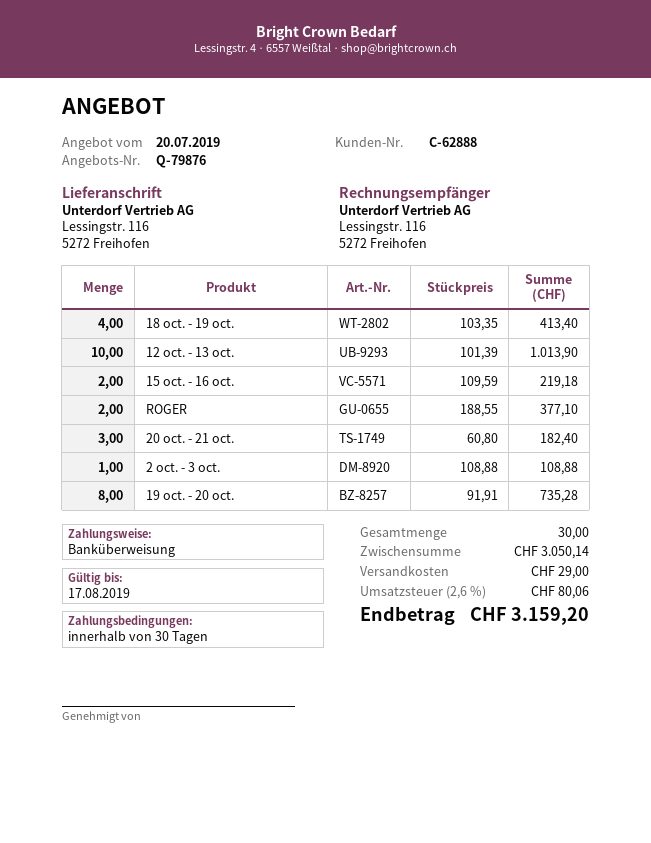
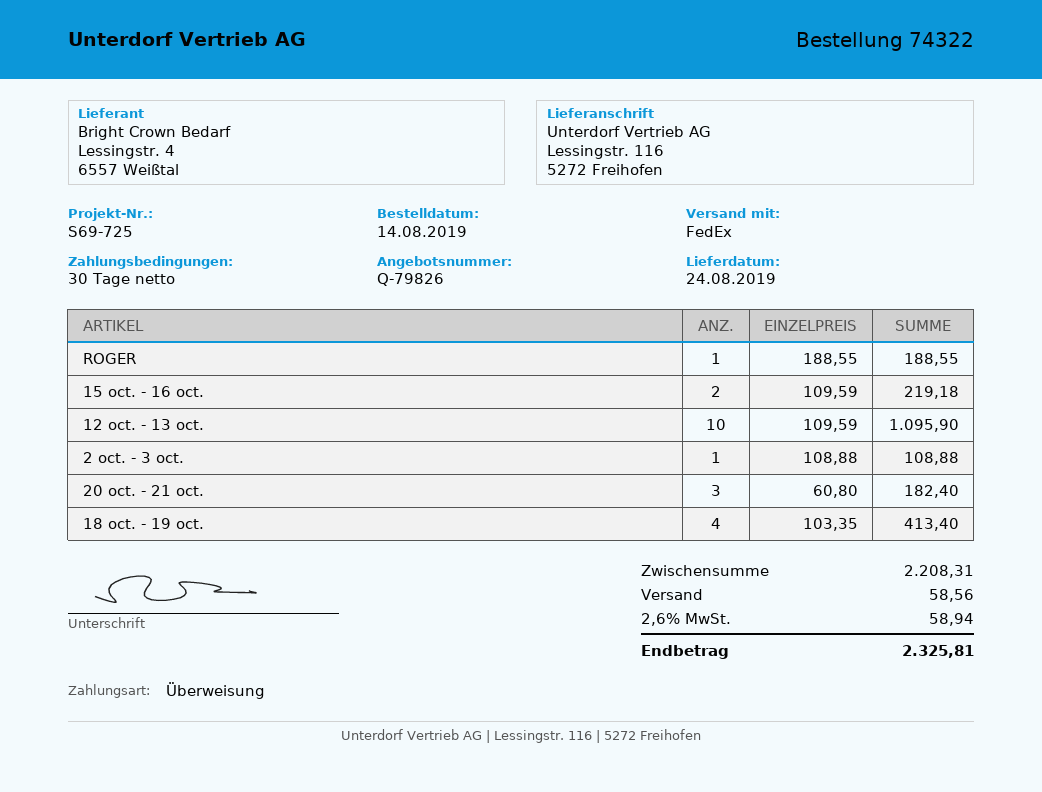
quote number: Q-79876 -> Q-79826
12 oct. - 13 oct.: 10 x 101.39 = 1013.90 -> 10 x 109.59 = 1095.90
ROGER: 2 x 188.55 = 377.10 -> 1 x 188.55 = 188.55
19 oct. - 20 oct.: 8 x 91.91 = 735.28 -> none
subtotal: 3050.14 -> 2208.31
shipping: 29.00 -> 58.56
tax: 2.6% = 80.06 -> 2.6% = 58.94
total: 3159.20 -> 2325.81

